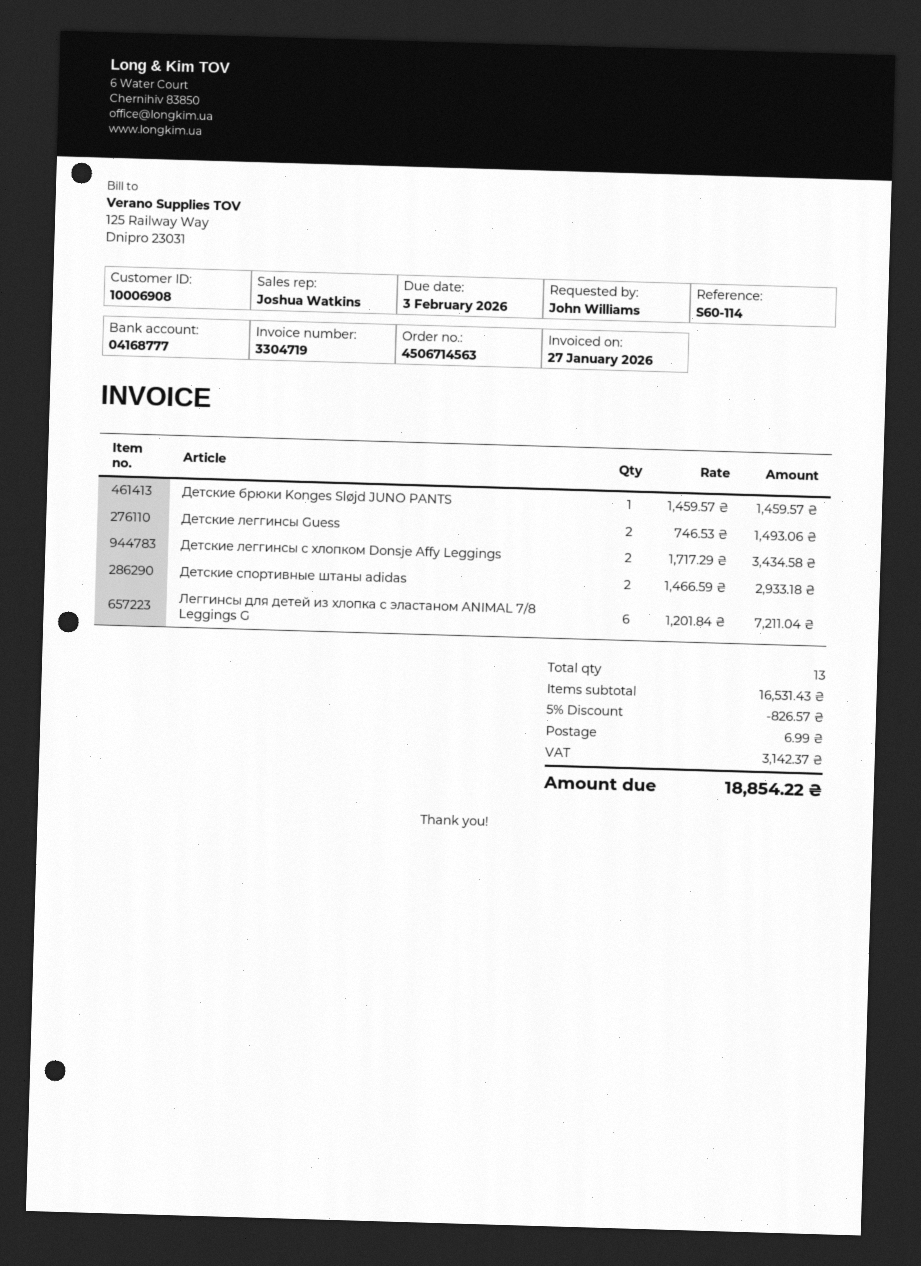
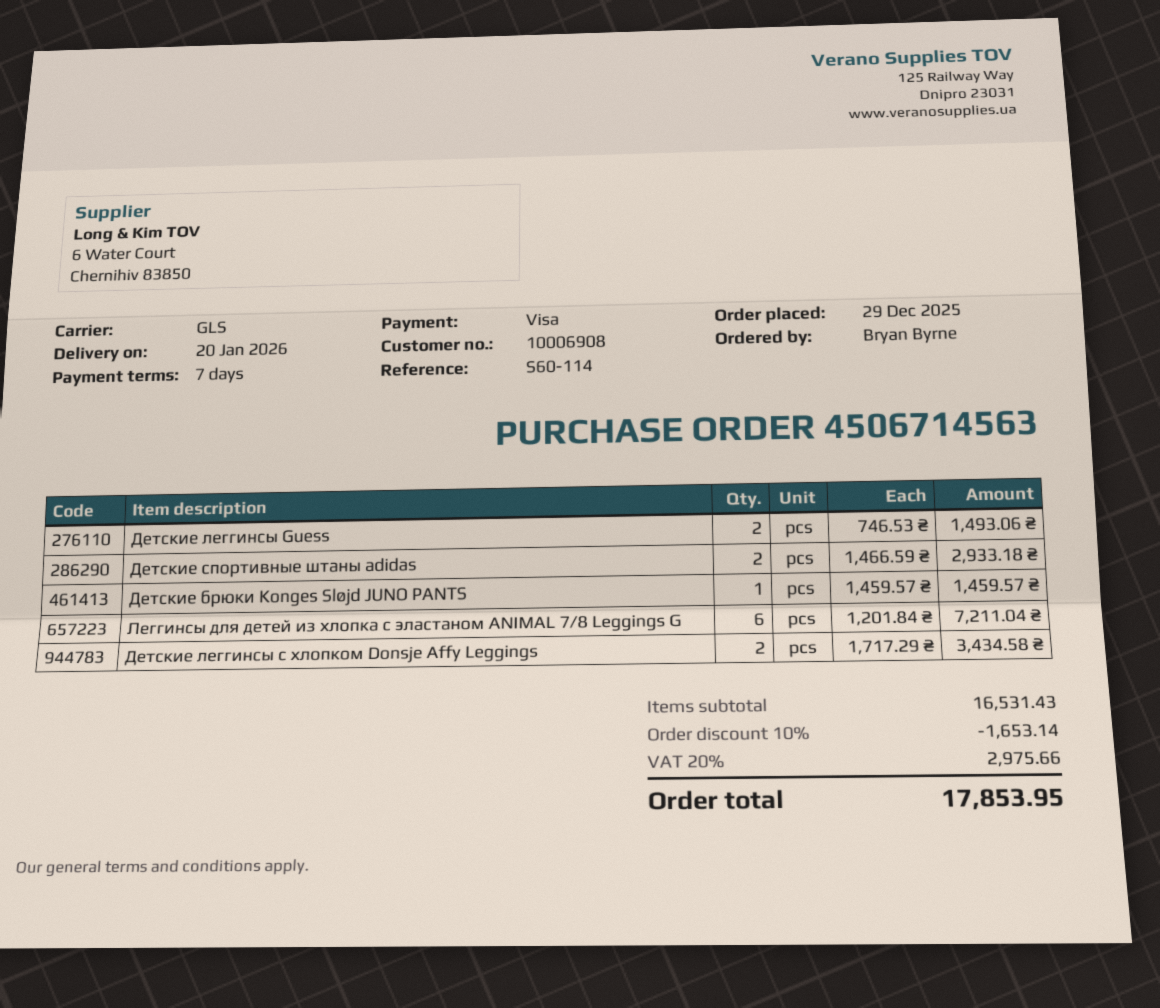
ordered by: John Williams -> Bryan Byrne
discount: 5% = 826.57 -> 10% = 1653.14
shipping: 6.99 -> none
tax: 3142.37 -> 2975.66
total: 18854.22 -> 17853.95

